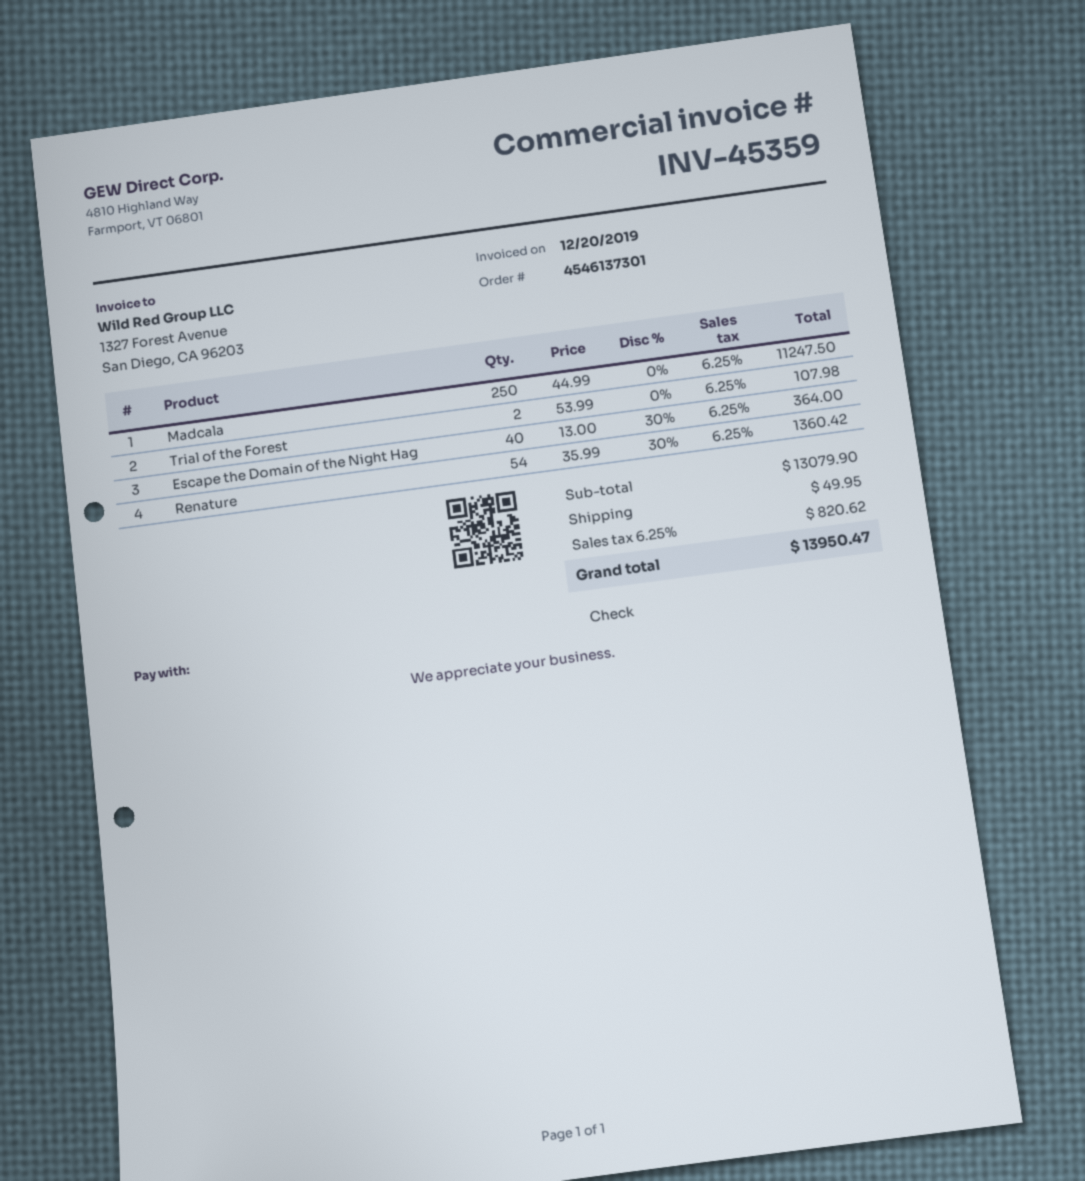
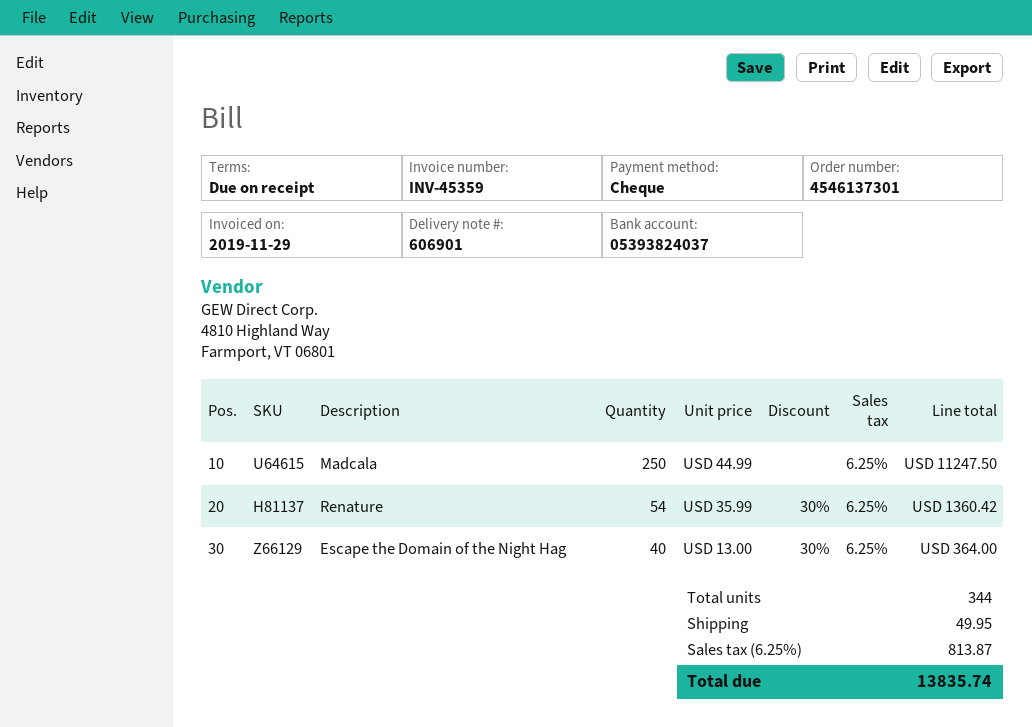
invoice date: 2019-12-20 -> 2019-11-29
Trial of the Forest: 2 x 53.99 = 107.98 -> none
tax: 6.25% = 820.62 -> 6.25% = 813.87
total: 13950.47 -> 13835.74

